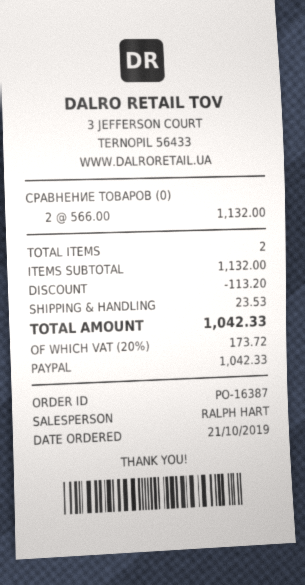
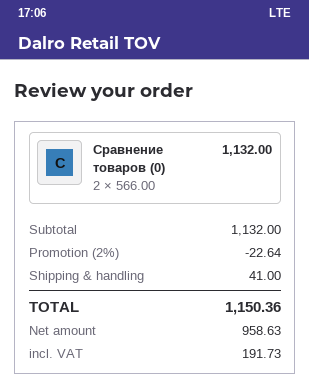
discount: 113.20 -> 22.64
shipping: 23.53 -> 41.00
tax: 173.72 -> 191.73
total: 1042.33 -> 1150.36

